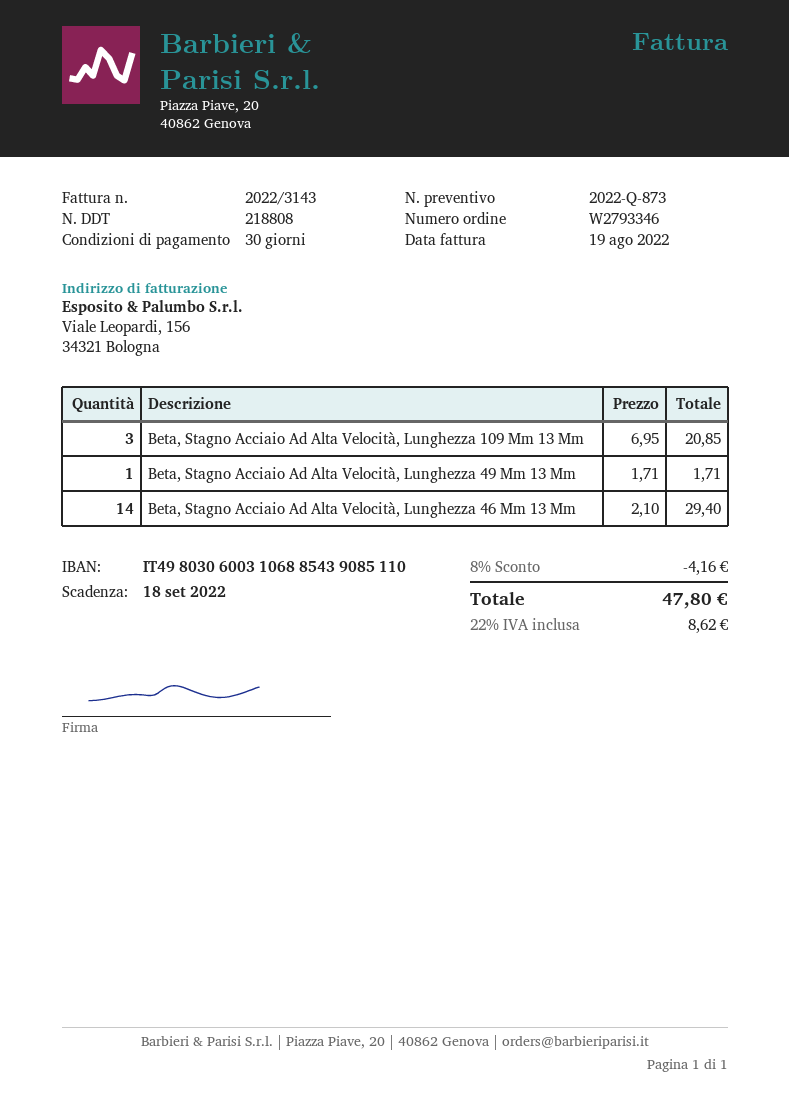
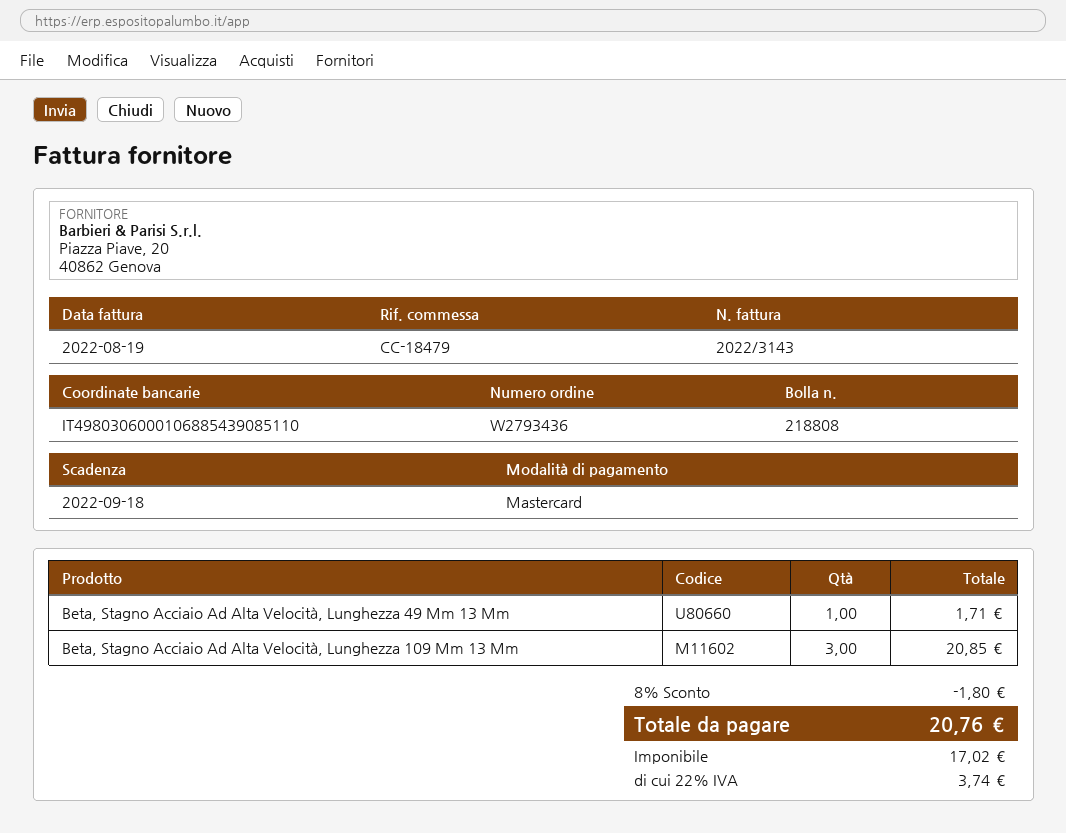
order number: W2793346 -> W2793436
bank account: IT4980306003106885439085110 -> IT4980306000106885439085110
Beta, Stagno Acciaio Ad Alta Velocità, Lunghezza 46 Mm 13 Mm: 14 for 29.40 -> none
discount: 8% = 4.16 -> 8% = 1.80
tax: 22% = 8.62 -> 22% = 3.74
total: 47.80 -> 20.76

